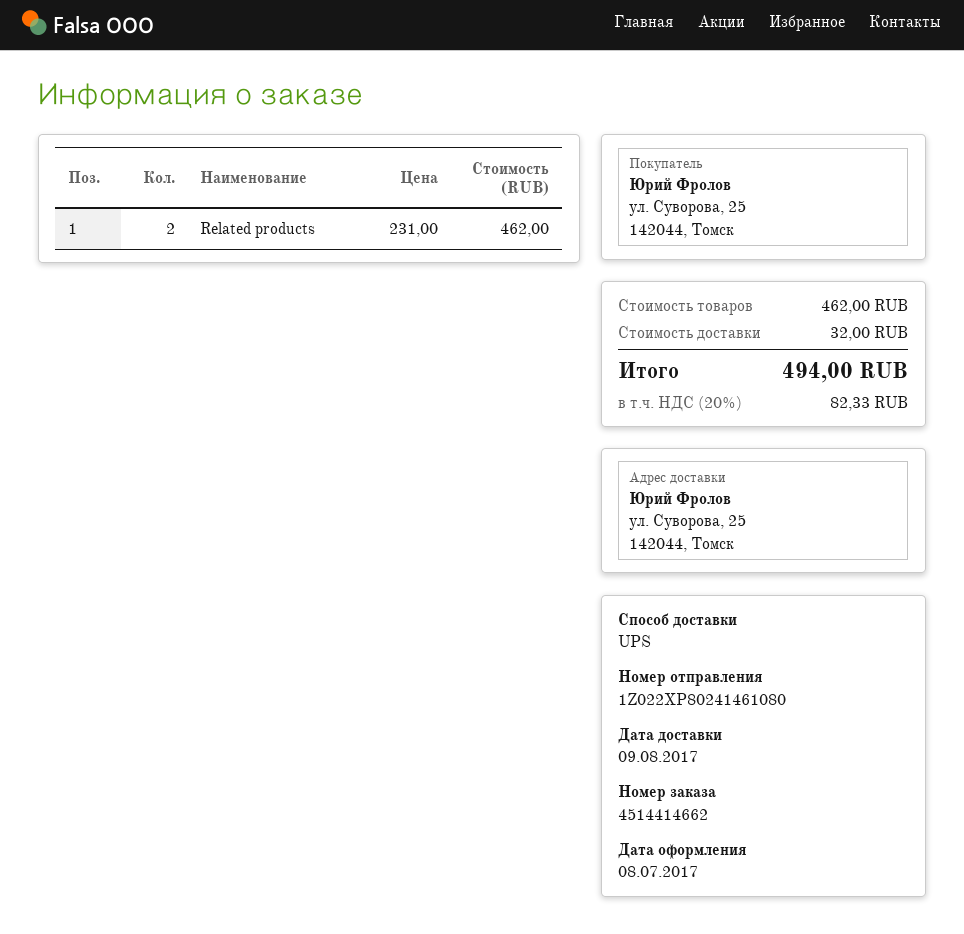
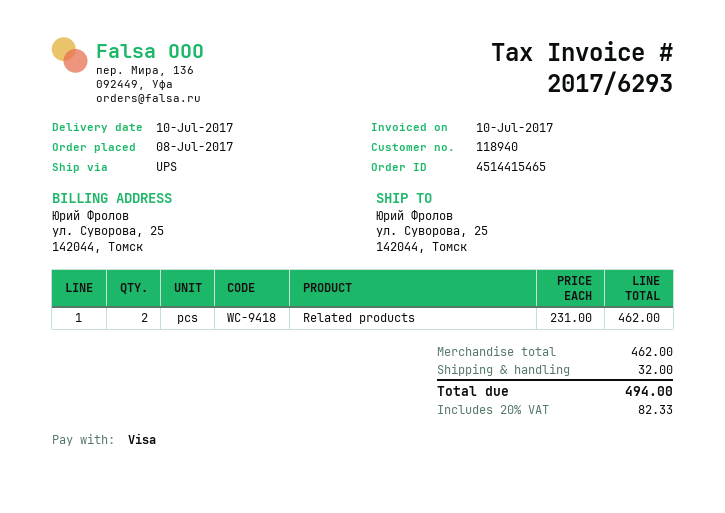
order number: 4514414662 -> 4514415465
delivery date: 2017-08-09 -> 2017-07-10

